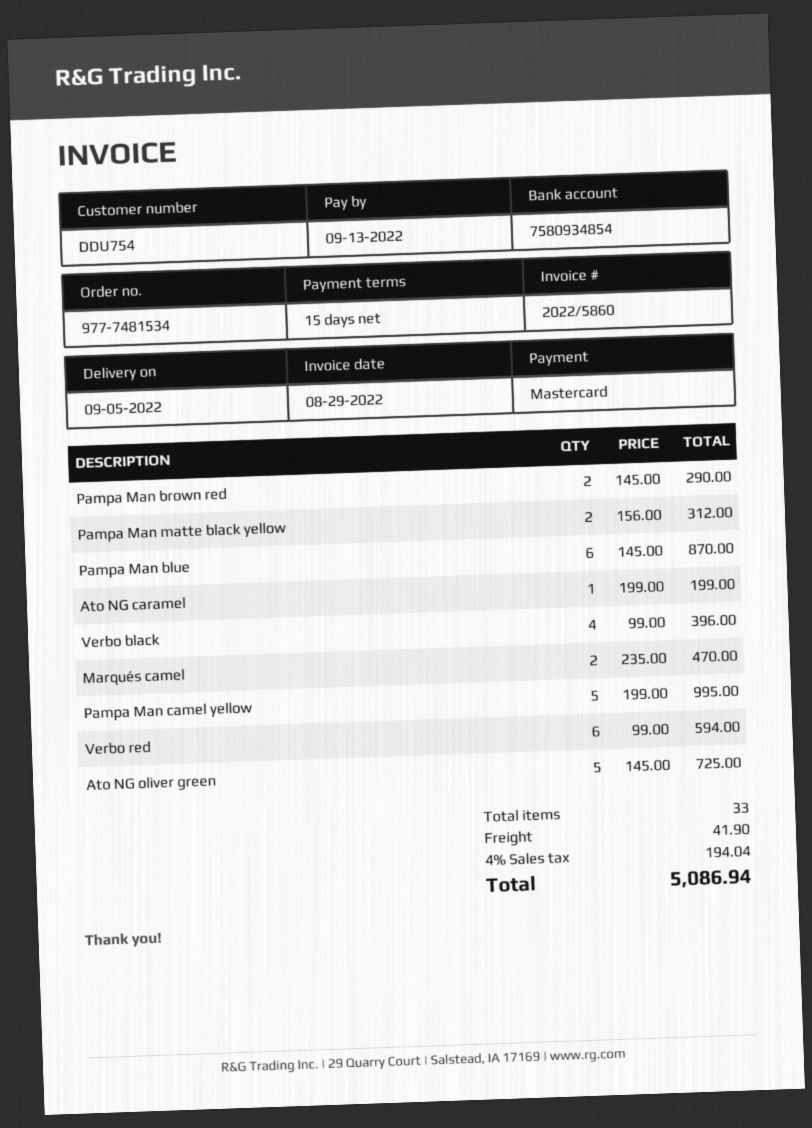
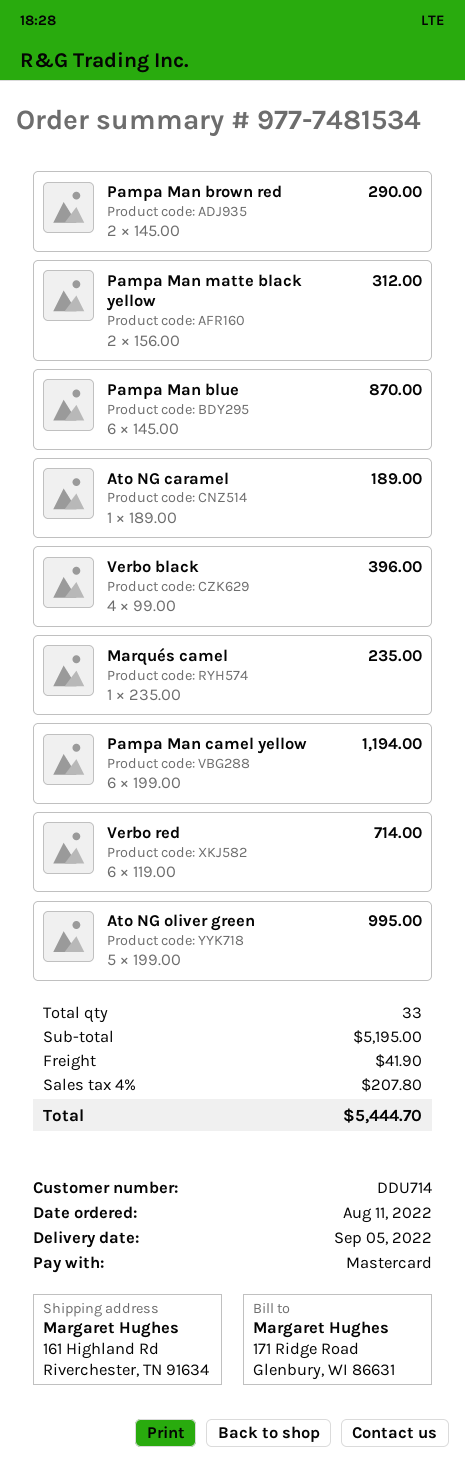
customer number: DDU754 -> DDU714
Ato NG caramel: 1 x 199.00 = 199.00 -> 1 x 189.00 = 189.00
Marqués camel: 2 x 235.00 = 470.00 -> 1 x 235.00 = 235.00
Pampa Man camel yellow: 5 x 199.00 = 995.00 -> 6 x 199.00 = 1194.00
Verbo red: 6 x 99.00 = 594.00 -> 6 x 119.00 = 714.00
Ato NG oliver green: 5 x 145.00 = 725.00 -> 5 x 199.00 = 995.00
tax: 4% = 194.04 -> 4% = 207.80
total: 5086.94 -> 5444.70

